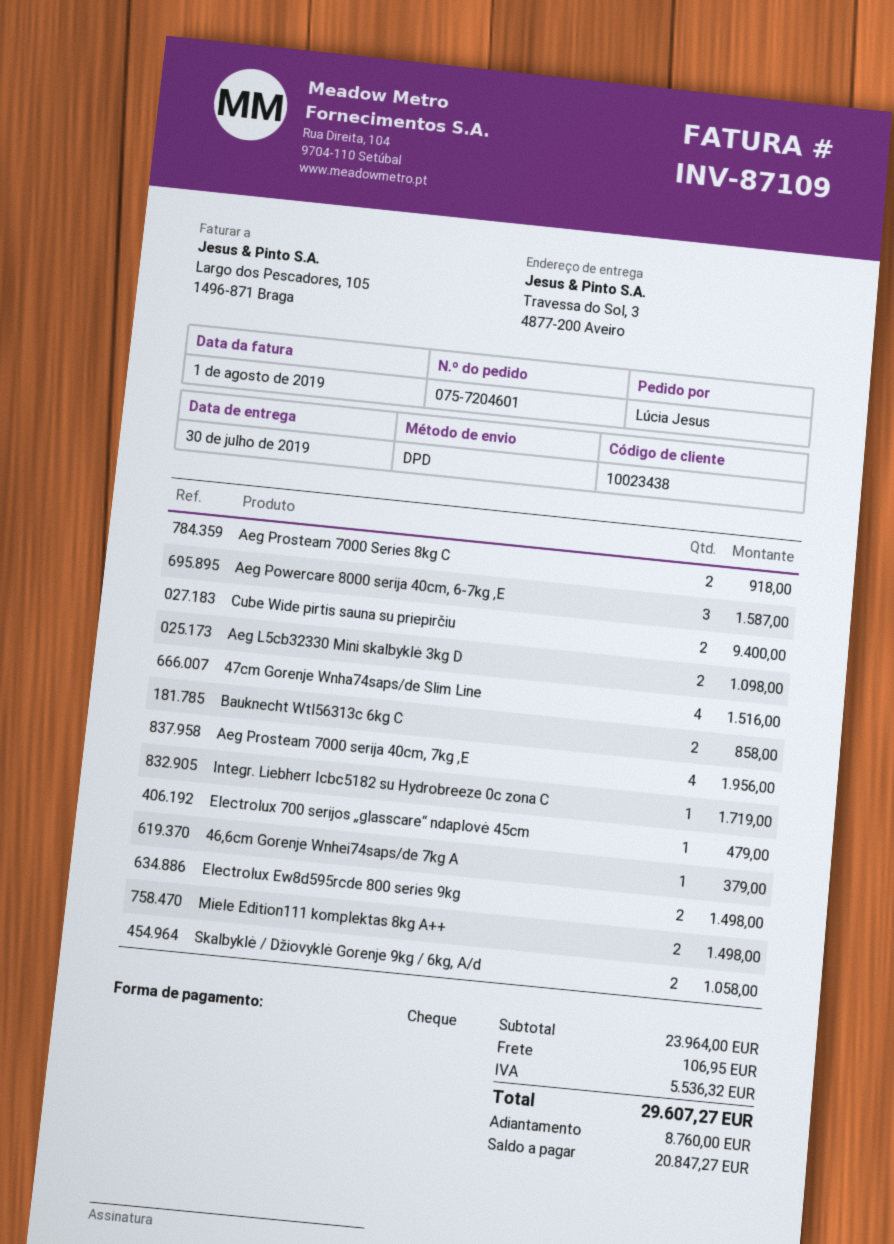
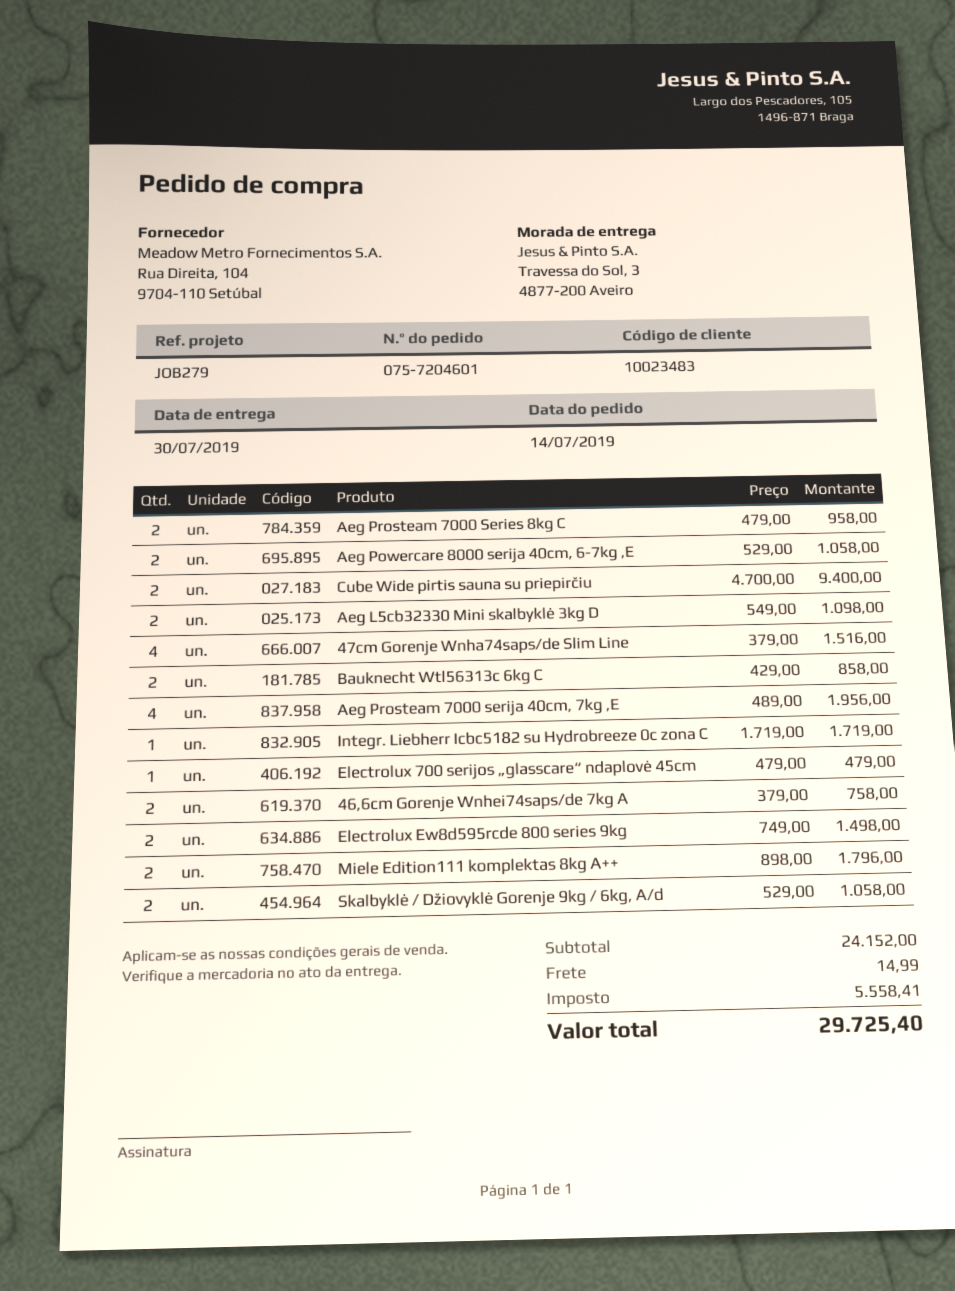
customer number: 10023438 -> 10023483
Aeg Prosteam 7000 Series 8kg C: 2 for 918.00 -> 2 for 958.00
Aeg Powercare 8000 serija 40cm, 6-7kg ,E: 3 for 1587.00 -> 2 for 1058.00
46,6cm Gorenje Wnhei74saps/de 7kg A: 1 for 379.00 -> 2 for 758.00
Miele Edition111 komplektas 8kg A++: 2 for 1498.00 -> 2 for 1796.00
subtotal: 23964.00 -> 24152.00
shipping: 106.95 -> 14.99
tax: 5536.32 -> 5558.41
total: 29607.27 -> 29725.40

